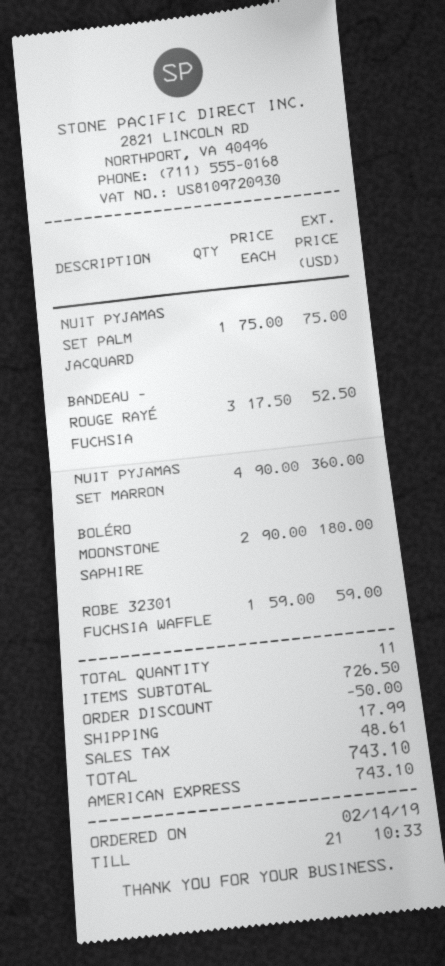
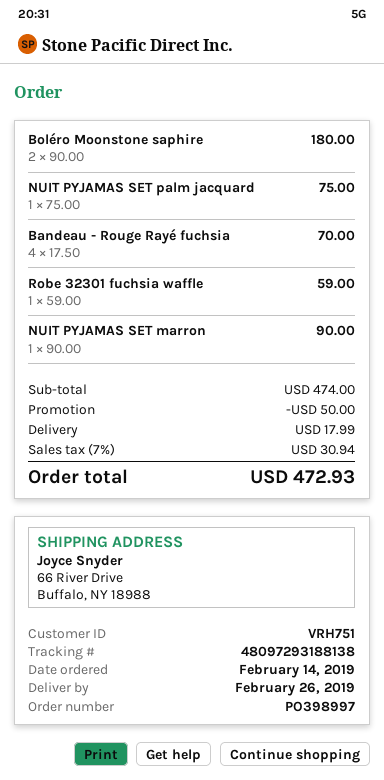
BANDEAU - ROUGE RAYÉ FUCHSIA: 3 x 17.50 = 52.50 -> 4 x 17.50 = 70.00
NUIT PYJAMAS SET MARRON: 4 x 90.00 = 360.00 -> 1 x 90.00 = 90.00
subtotal: 726.50 -> 474.00
tax: 48.61 -> 30.94
total: 743.10 -> 472.93

